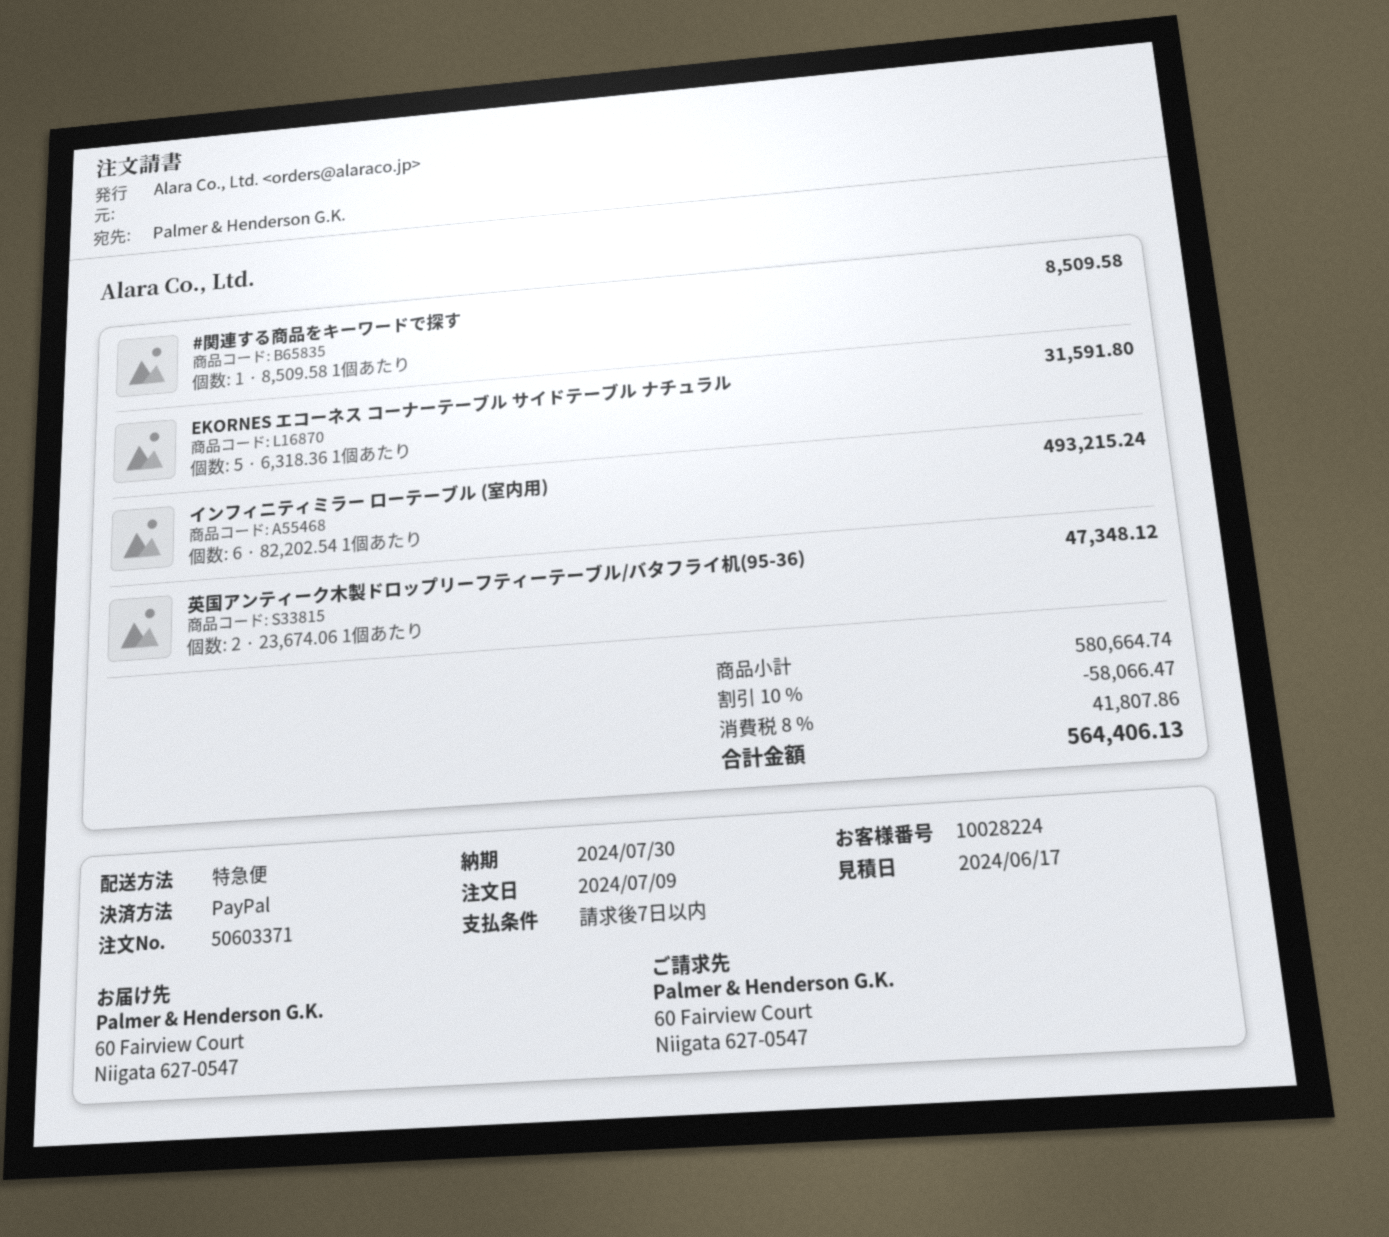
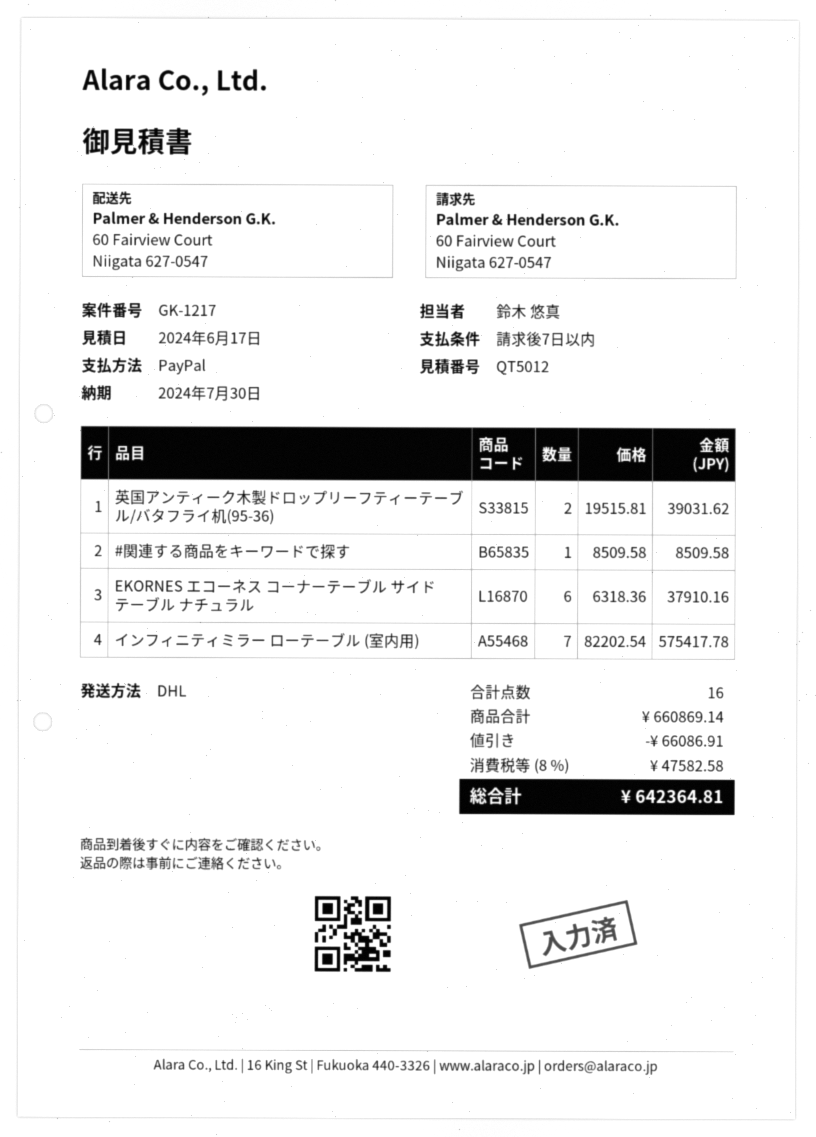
shipping method: express -> DHL
EKORNES エコーネス コーナーテーブル サイドテーブル ナチュラル: 5 x 6318.36 = 31591.80 -> 6 x 6318.36 = 37910.16
インフィニティミラー ローテーブル (室内用): 6 x 82202.54 = 493215.24 -> 7 x 82202.54 = 575417.78
英国アンティーク木製ドロップリーフティーテーブル/バタフライ机(95-36): 2 x 23674.06 = 47348.12 -> 2 x 19515.81 = 39031.62
subtotal: 580664.74 -> 660869.14
discount: 58066.47 -> 66086.91
tax: 8% = 41807.86 -> 8% = 47582.58
total: 564406.13 -> 642364.81

